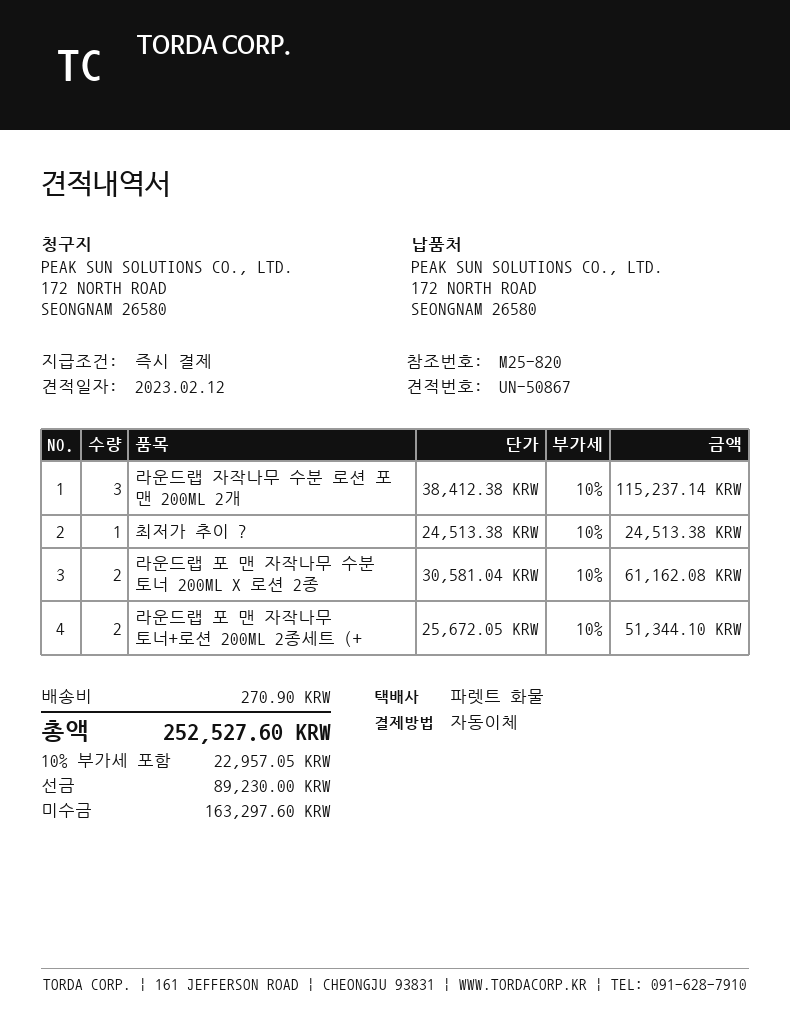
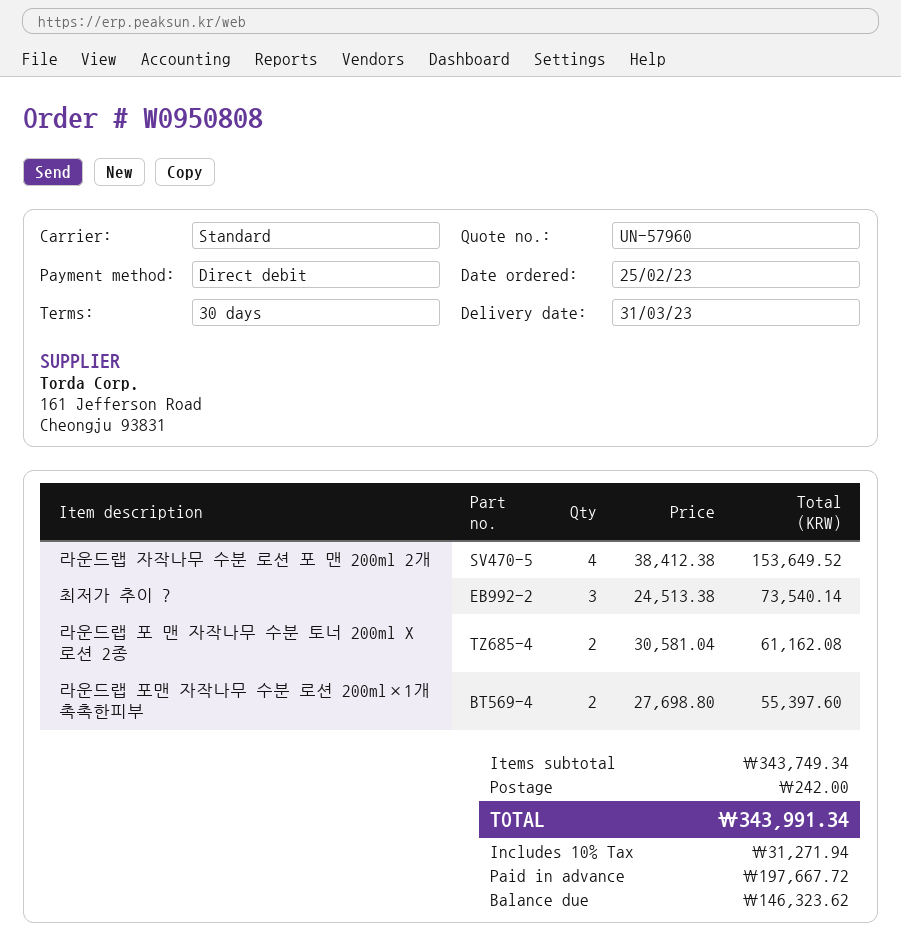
quote number: UN-50867 -> UN-57960
payment terms: on receipt -> 30 days
shipping method: pallet freight -> standard
라운드랩 자작나무 수분 로션 포 맨 200ML 2개: 3 x 38412.38 = 115237.14 -> 4 x 38412.38 = 153649.52
최저가 추이 ?: 1 x 24513.38 = 24513.38 -> 3 x 24513.38 = 73540.14
라운드랩 포 맨 자작나무 토너+로션 200ML 2종세트 (+: 2 x 25672.05 = 51344.10 -> none
라운드랩 포맨 자작나무 수분 로션 200ml×1개 촉촉한피부: none -> 2 x 27698.80 = 55397.60
shipping: 270.90 -> 242.00
tax: 10% = 22957.05 -> 10% = 31271.94
total: 252527.60 -> 343991.34
deposit: 89230.00 -> 197667.72
balance: 163297.60 -> 146323.62

